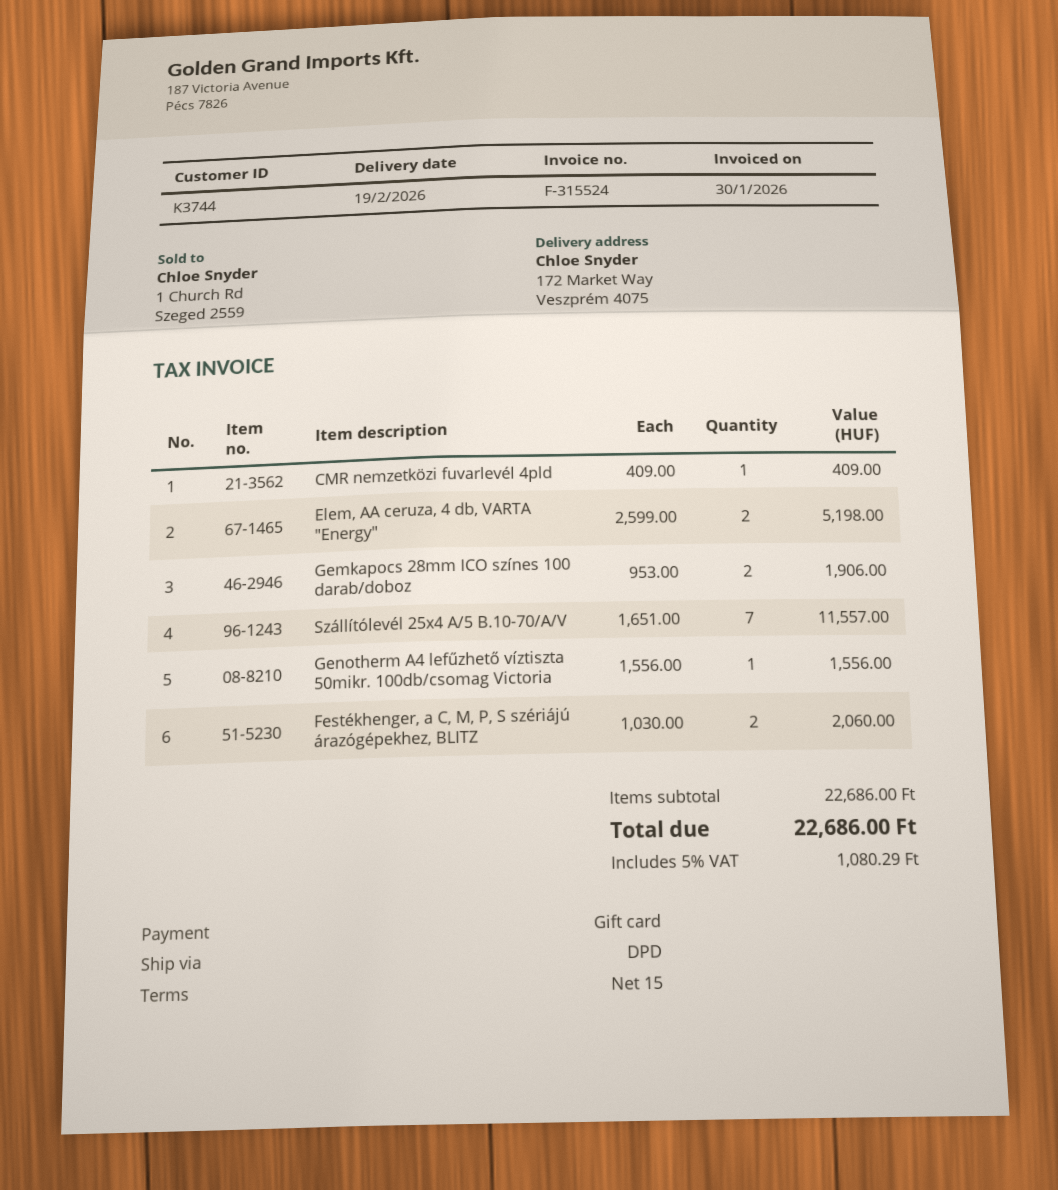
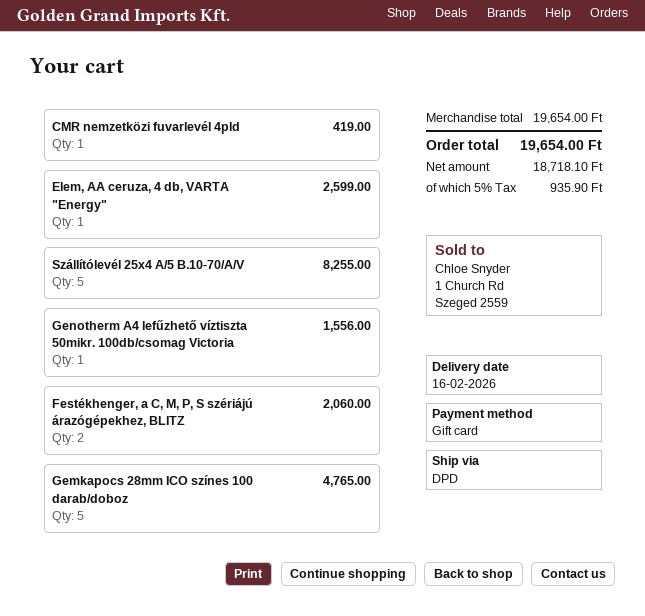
delivery date: 2026-02-19 -> 2026-02-16
CMR nemzetközi fuvarlevél 4pld: 1 for 409.00 -> 1 for 419.00
Elem, AA ceruza, 4 db, VARTA "Energy": 2 for 5198.00 -> 1 for 2599.00
Gemkapocs 28mm ICO színes 100 darab/doboz: 2 for 1906.00 -> 5 for 4765.00
Szállítólevél 25x4 A/5 B.10-70/A/V: 7 for 11557.00 -> 5 for 8255.00
subtotal: 22686.00 -> 19654.00
tax: 5% = 1080.29 -> 5% = 935.90
total: 22686.00 -> 19654.00

